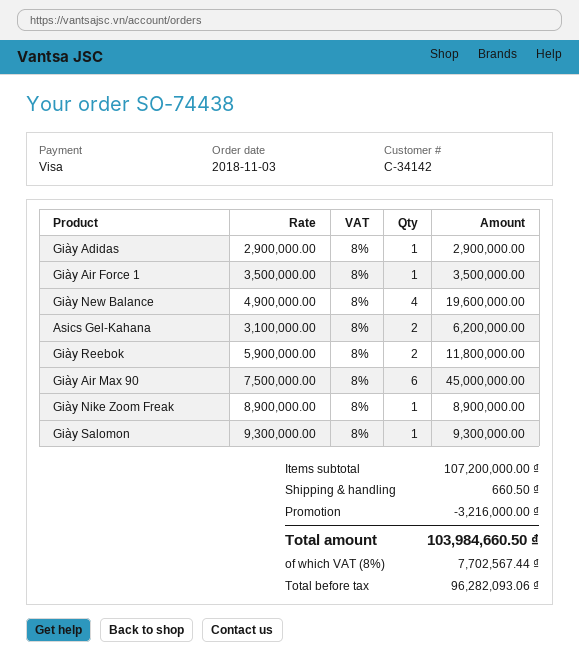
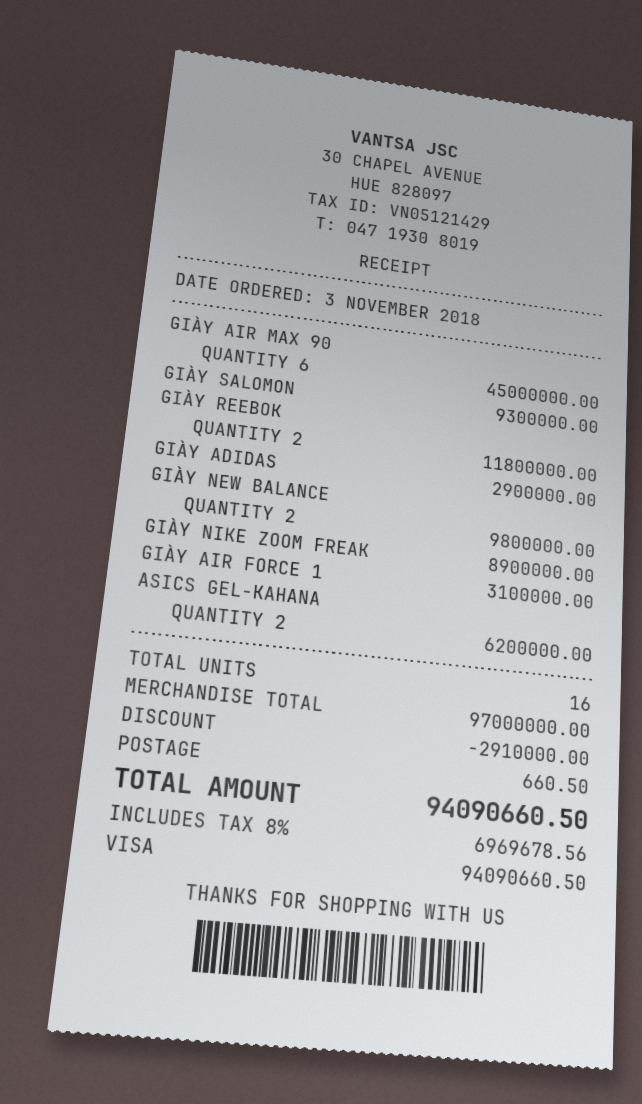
Giày Air Force 1: 1 for 3500000.00 -> 1 for 3100000.00
Giày New Balance: 4 for 19600000.00 -> 2 for 9800000.00
subtotal: 107200000.00 -> 97000000.00
discount: 3216000.00 -> 2910000.00
tax: 8% = 7702567.44 -> 8% = 6969678.56
total: 103984660.50 -> 94090660.50

